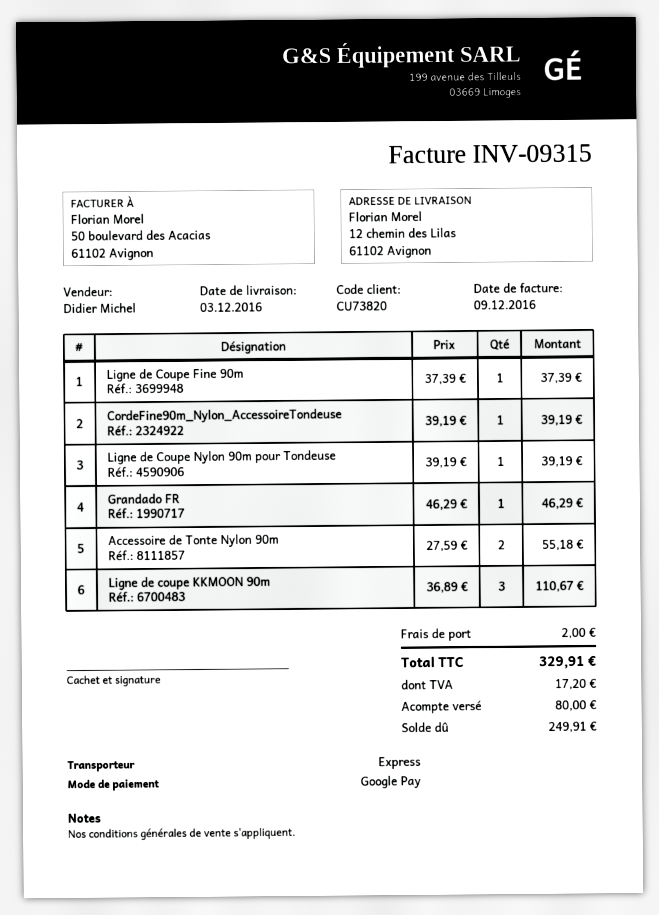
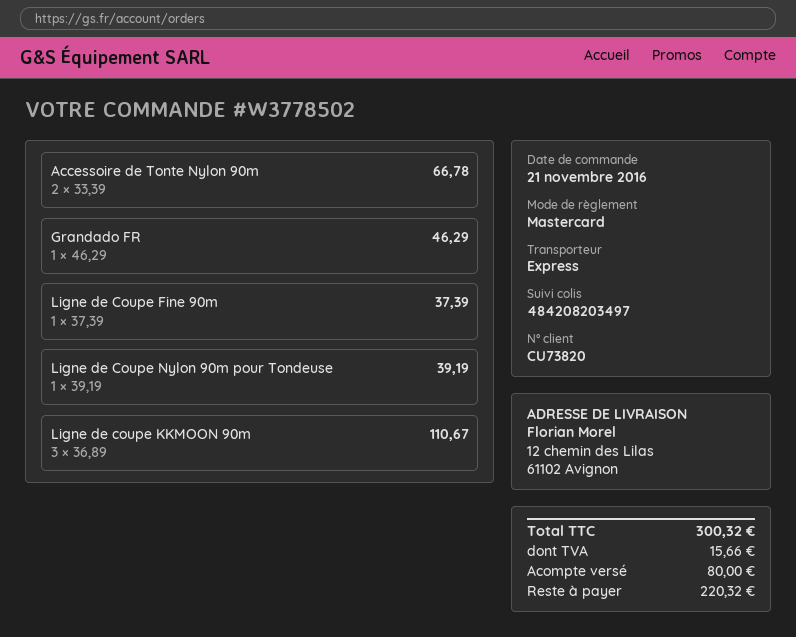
payment method: Google Pay -> Mastercard
CordeFine90m_Nylon_AccessoireTondeuse: 1 x 39.19 = 39.19 -> none
Accessoire de Tonte Nylon 90m: 2 x 27.59 = 55.18 -> 2 x 33.39 = 66.78
shipping: 2.00 -> none
tax: 17.20 -> 15.66
total: 329.91 -> 300.32
balance: 249.91 -> 220.32

